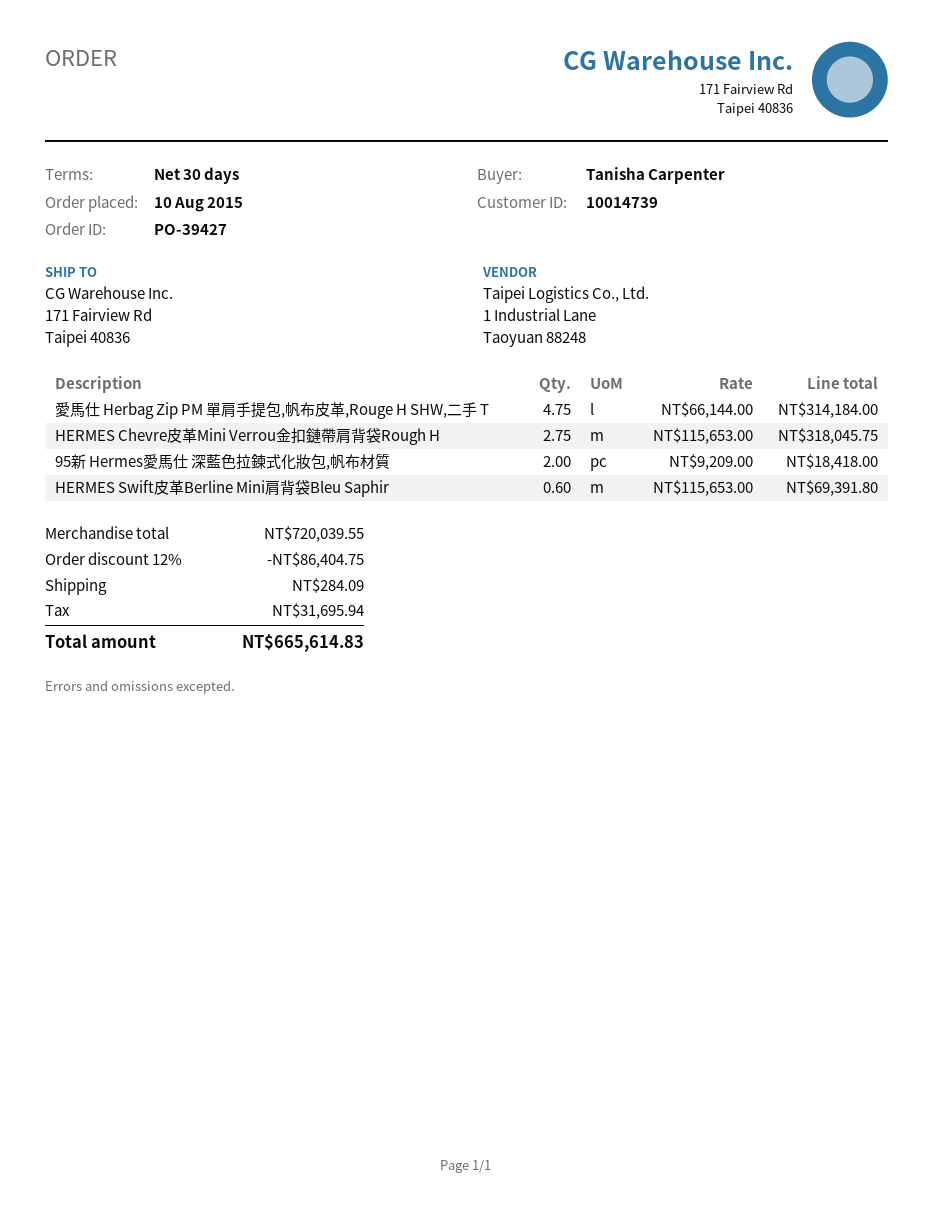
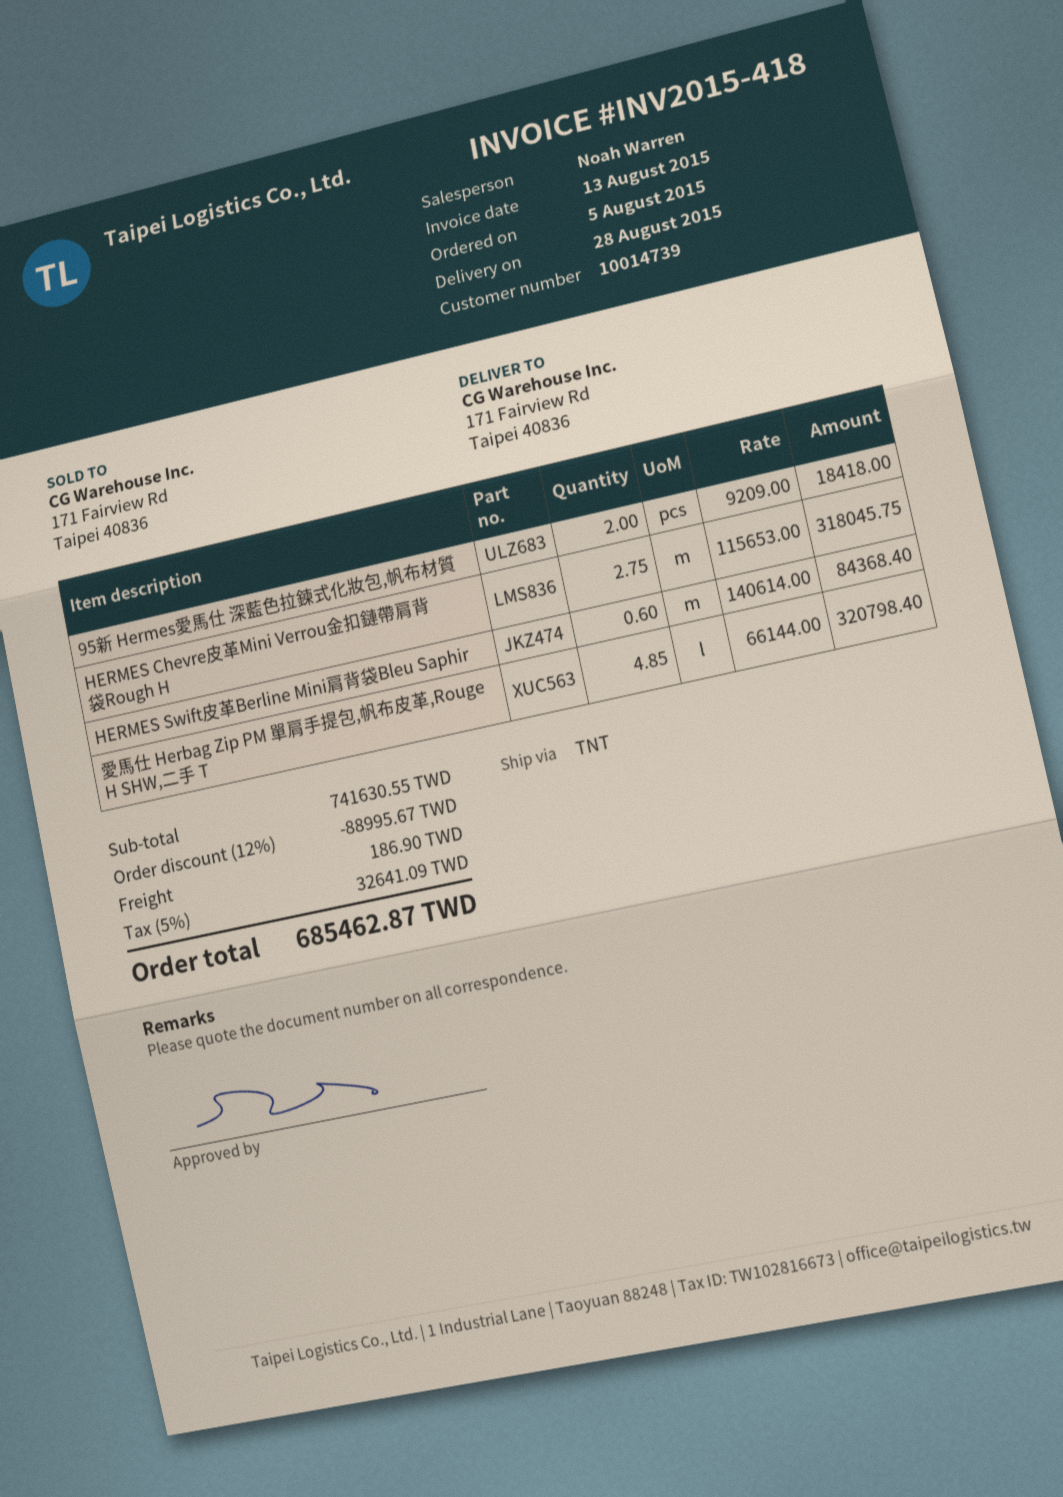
order date: 2015-08-10 -> 2015-08-05
愛馬仕 Herbag Zip PM 單肩手提包,帆布皮革,Rouge H SHW,二手 T: 4.75 x 66144.00 = 314184.00 -> 4.85 x 66144.00 = 320798.40
HERMES Swift皮革Berline Mini肩背袋Bleu Saphir: 0.6 x 115653.00 = 69391.80 -> 0.6 x 140614.00 = 84368.40
subtotal: 720039.55 -> 741630.55
discount: 12% = 86404.75 -> 12% = 88995.67
shipping: 284.09 -> 186.90
tax: 31695.94 -> 32641.09
total: 665614.83 -> 685462.87

